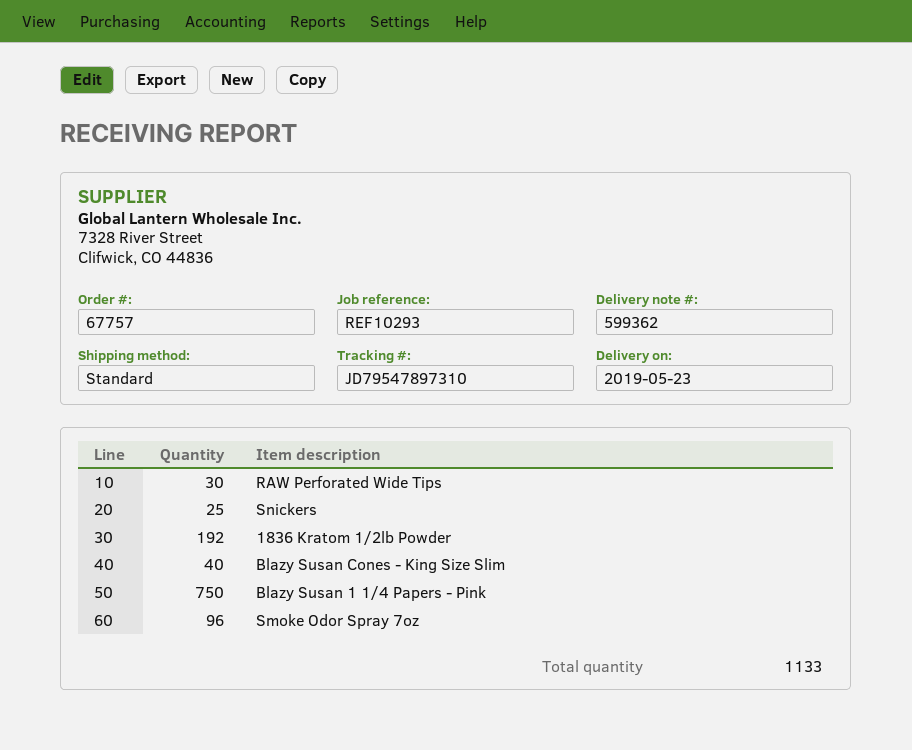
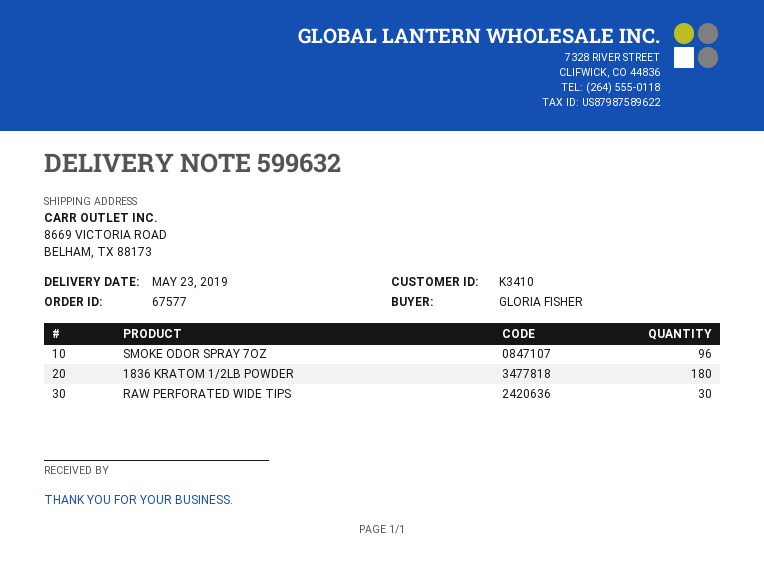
order number: 67757 -> 67577
delivery note number: 599362 -> 599632
Snickers: 25 -> none
1836 Kratom 1/2lb Powder: 192 -> 180
Blazy Susan Cones - King Size Slim: 40 -> none
Blazy Susan 1 1/4 Papers - Pink: 750 -> none

